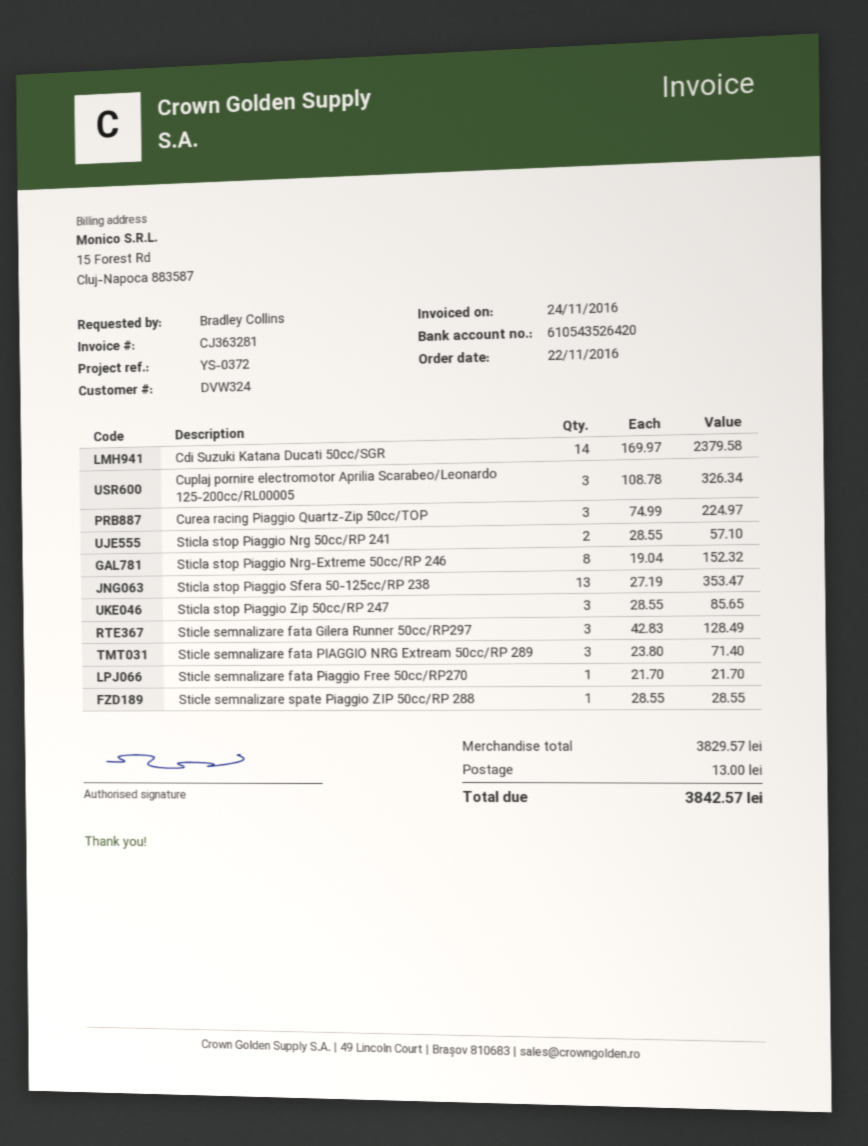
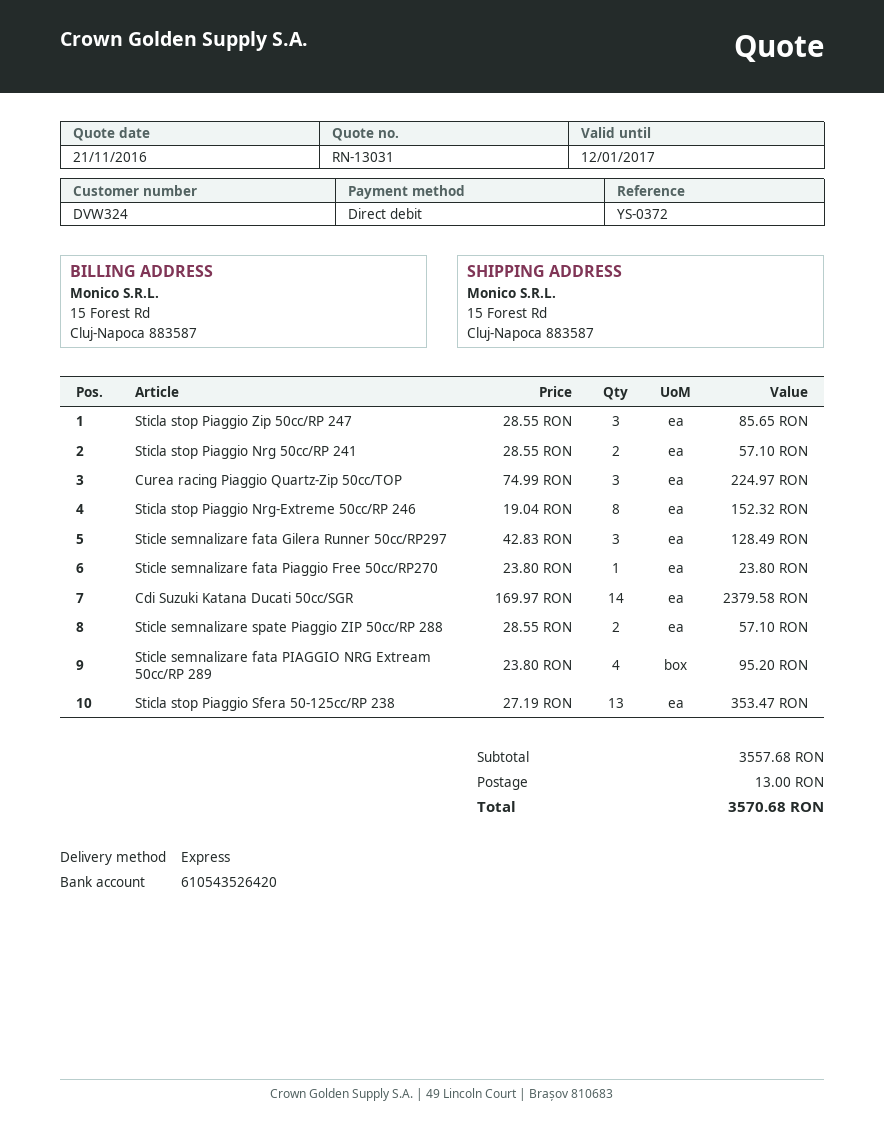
Cuplaj pornire electromotor Aprilia Scarabeo/Leonardo 125-200cc/RL00005: 3 x 108.78 = 326.34 -> none
Sticle semnalizare fata PIAGGIO NRG Extream 50cc/RP 289: 3 x 23.80 = 71.40 -> 4 x 23.80 = 95.20
Sticle semnalizare fata Piaggio Free 50cc/RP270: 1 x 21.70 = 21.70 -> 1 x 23.80 = 23.80
Sticle semnalizare spate Piaggio ZIP 50cc/RP 288: 1 x 28.55 = 28.55 -> 2 x 28.55 = 57.10
subtotal: 3829.57 -> 3557.68
total: 3842.57 -> 3570.68

